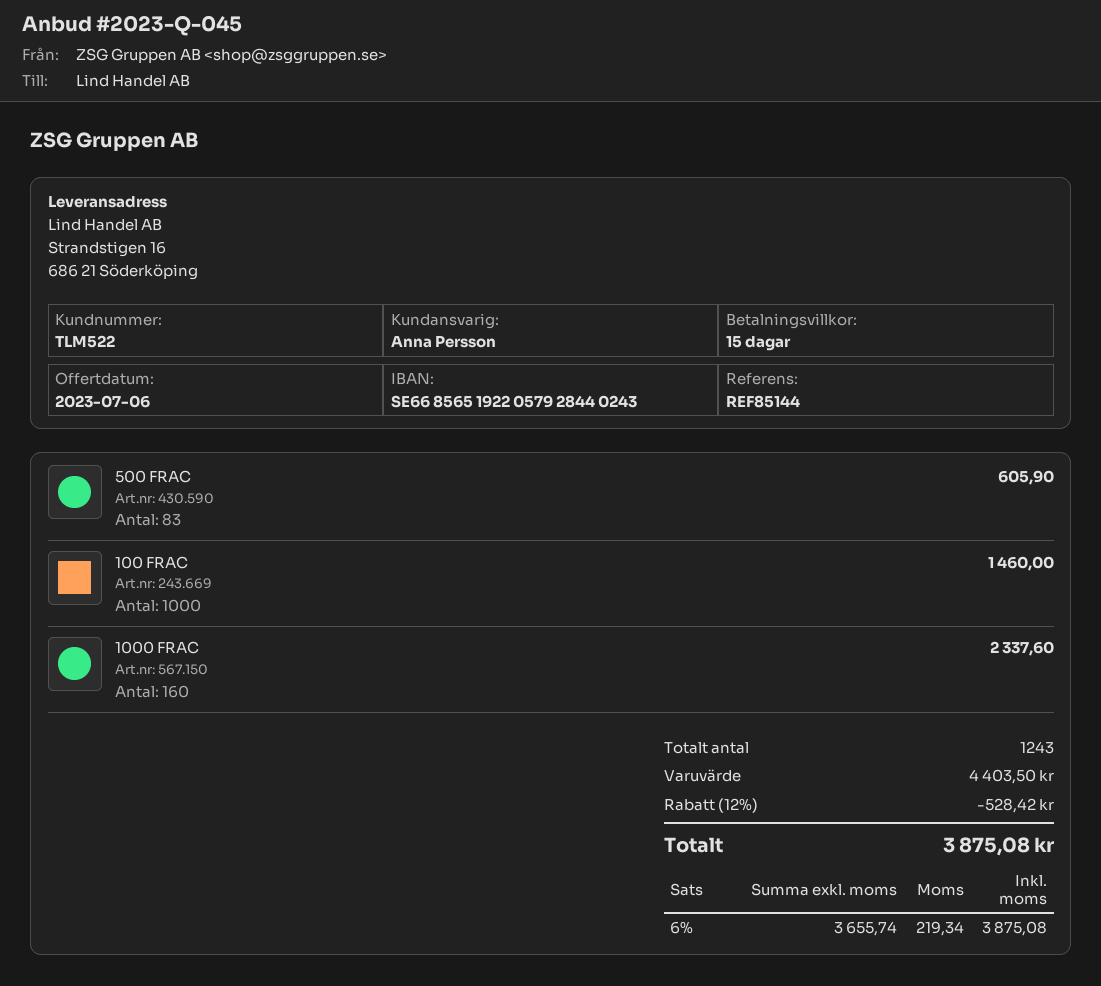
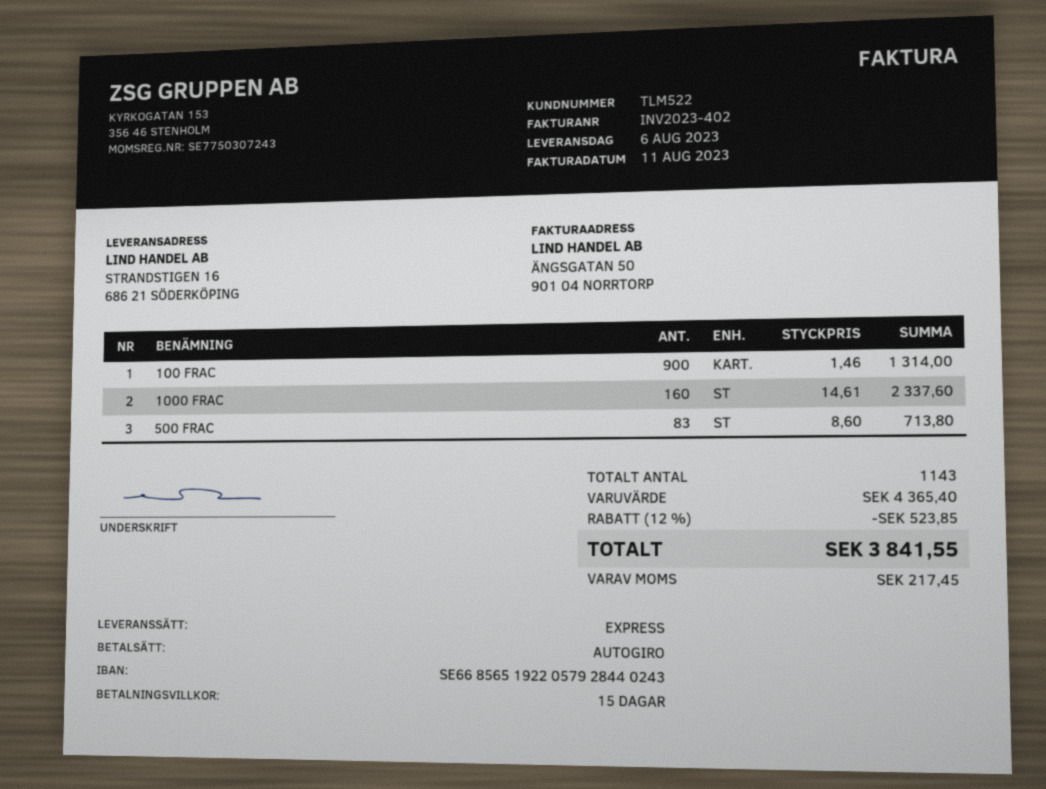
500 FRAC: 83 for 605.90 -> 83 for 713.80
100 FRAC: 1000 for 1460.00 -> 900 for 1314.00
total quantity: 1243 -> 1143
subtotal: 4403.50 -> 4365.40
discount: 12% = 528.42 -> 12% = 523.85
tax: 219.34 -> 217.45
total: 3875.08 -> 3841.55

